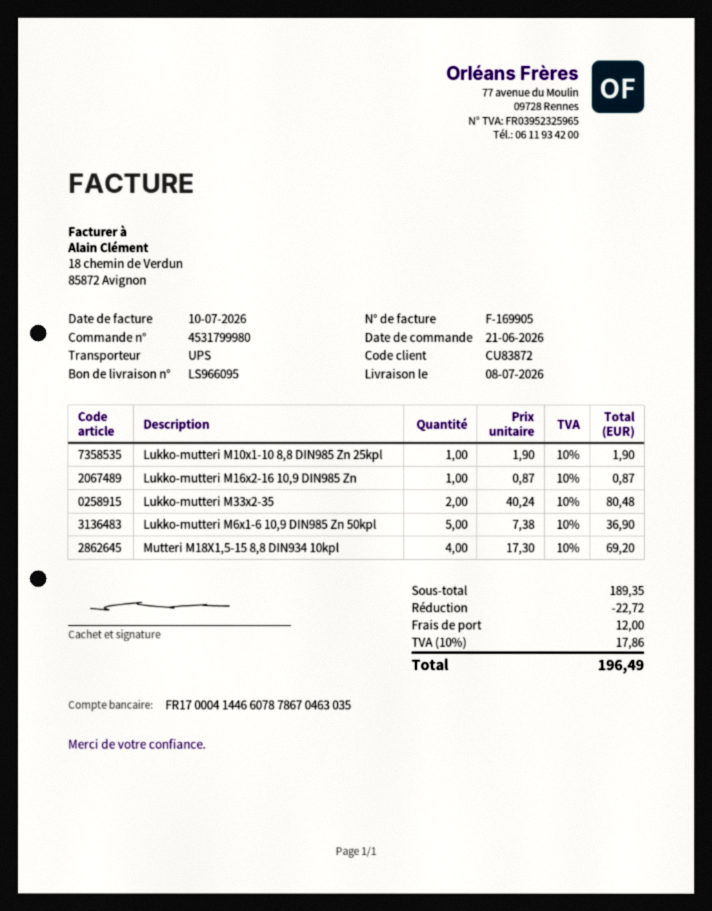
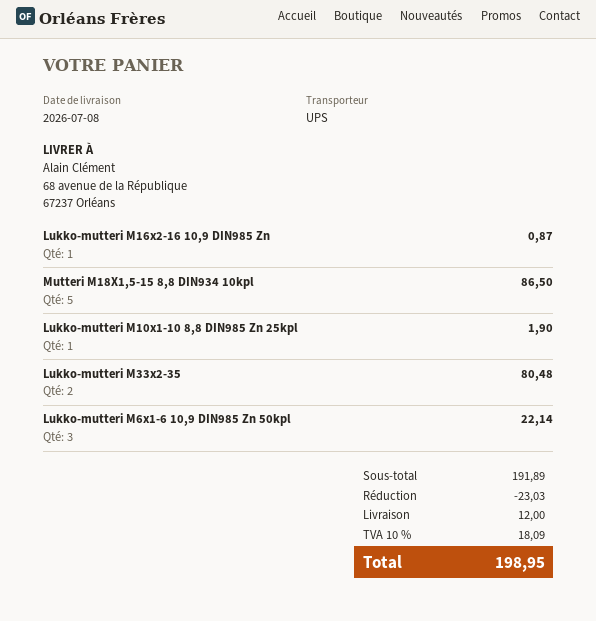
Lukko-mutteri M6x1-6 10,9 DIN985 Zn 50kpl: 5 for 36.90 -> 3 for 22.14
Mutteri M18X1,5-15 8,8 DIN934 10kpl: 4 for 69.20 -> 5 for 86.50
subtotal: 189.35 -> 191.89
discount: 22.72 -> 23.03
tax: 10% = 17.86 -> 10% = 18.09
total: 196.49 -> 198.95

